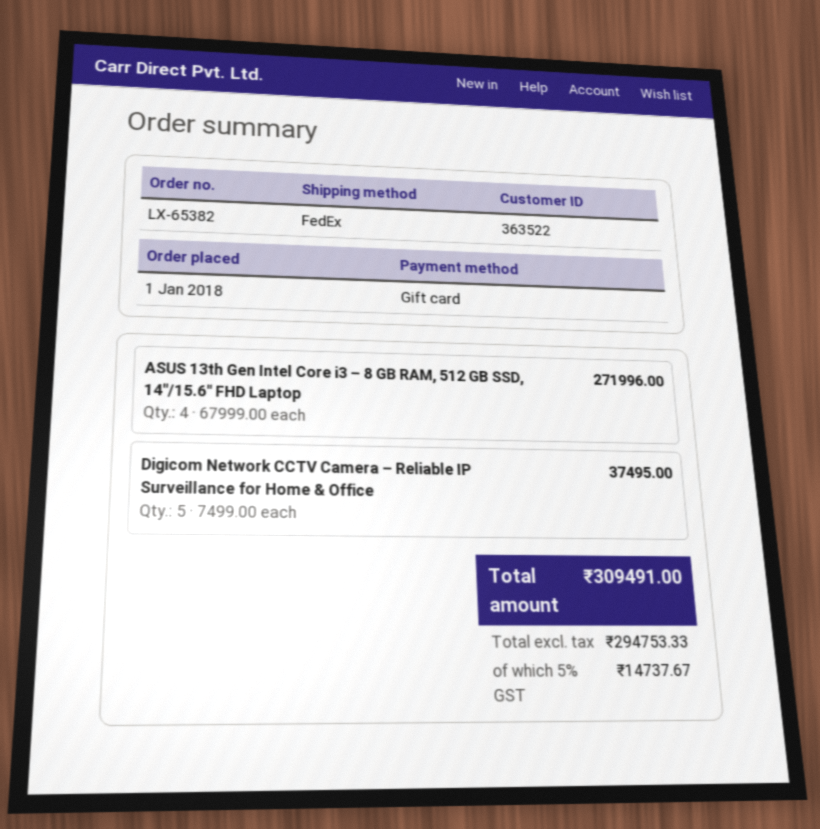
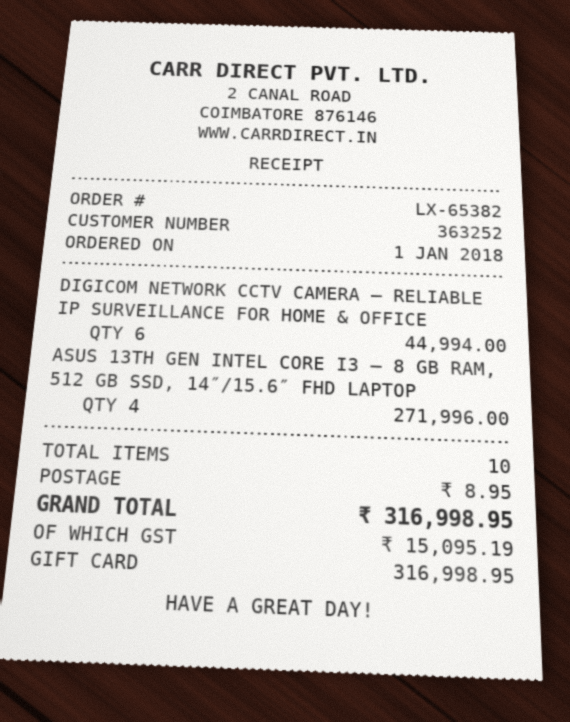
customer number: 363522 -> 363252
Digicom Network CCTV Camera – Reliable IP Surveillance for Home & Office: 5 for 37495.00 -> 6 for 44994.00
shipping: none -> 8.95
tax: 14737.67 -> 15095.19
total: 309491.00 -> 316998.95

